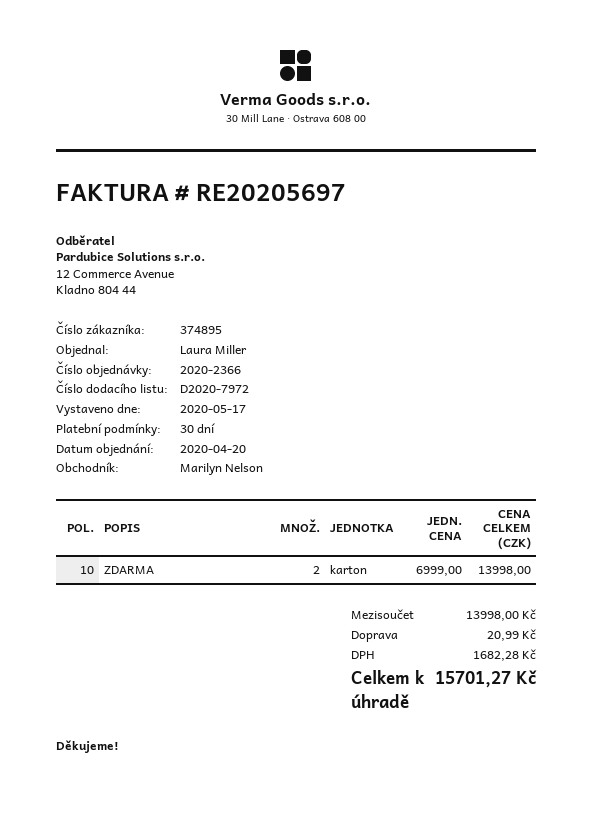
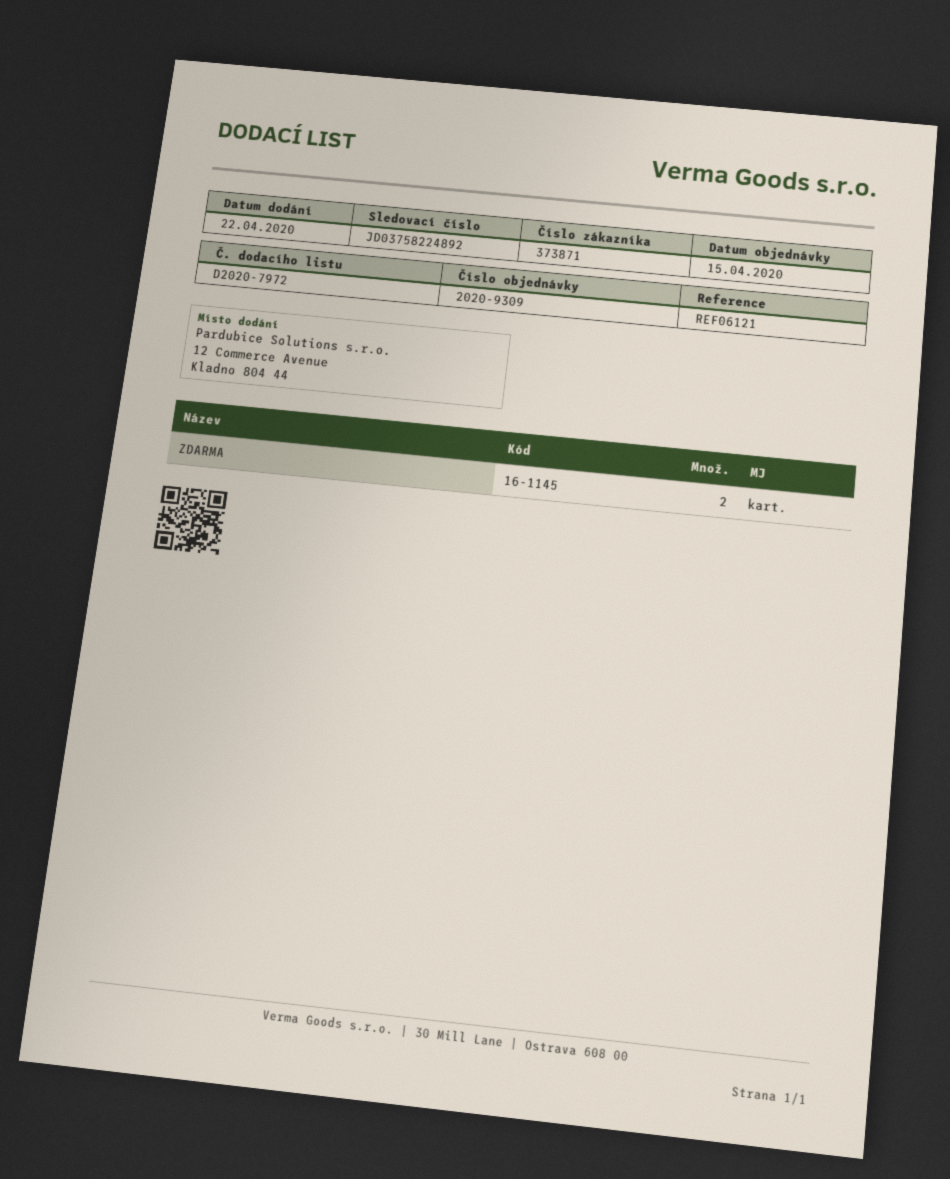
order number: 2020-2366 -> 2020-9309
order date: 2020-04-20 -> 2020-04-15
customer number: 374895 -> 373871

